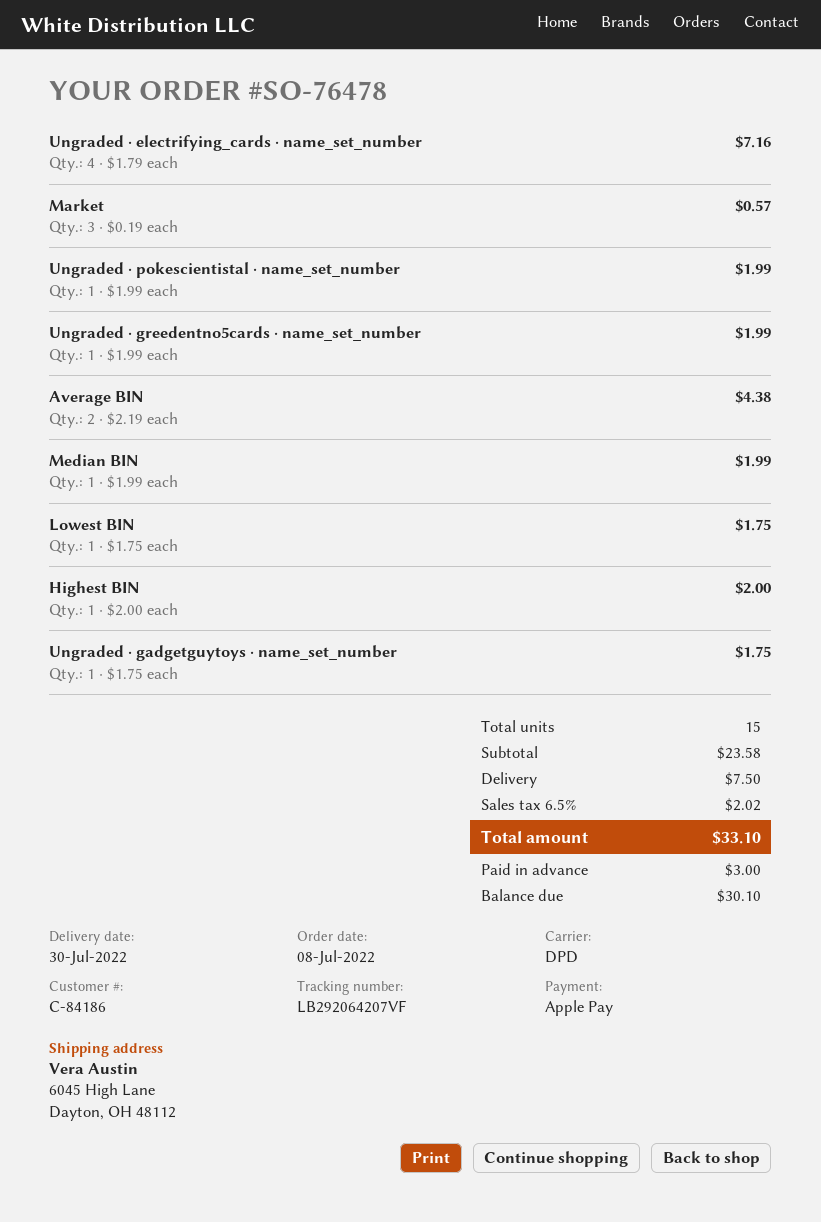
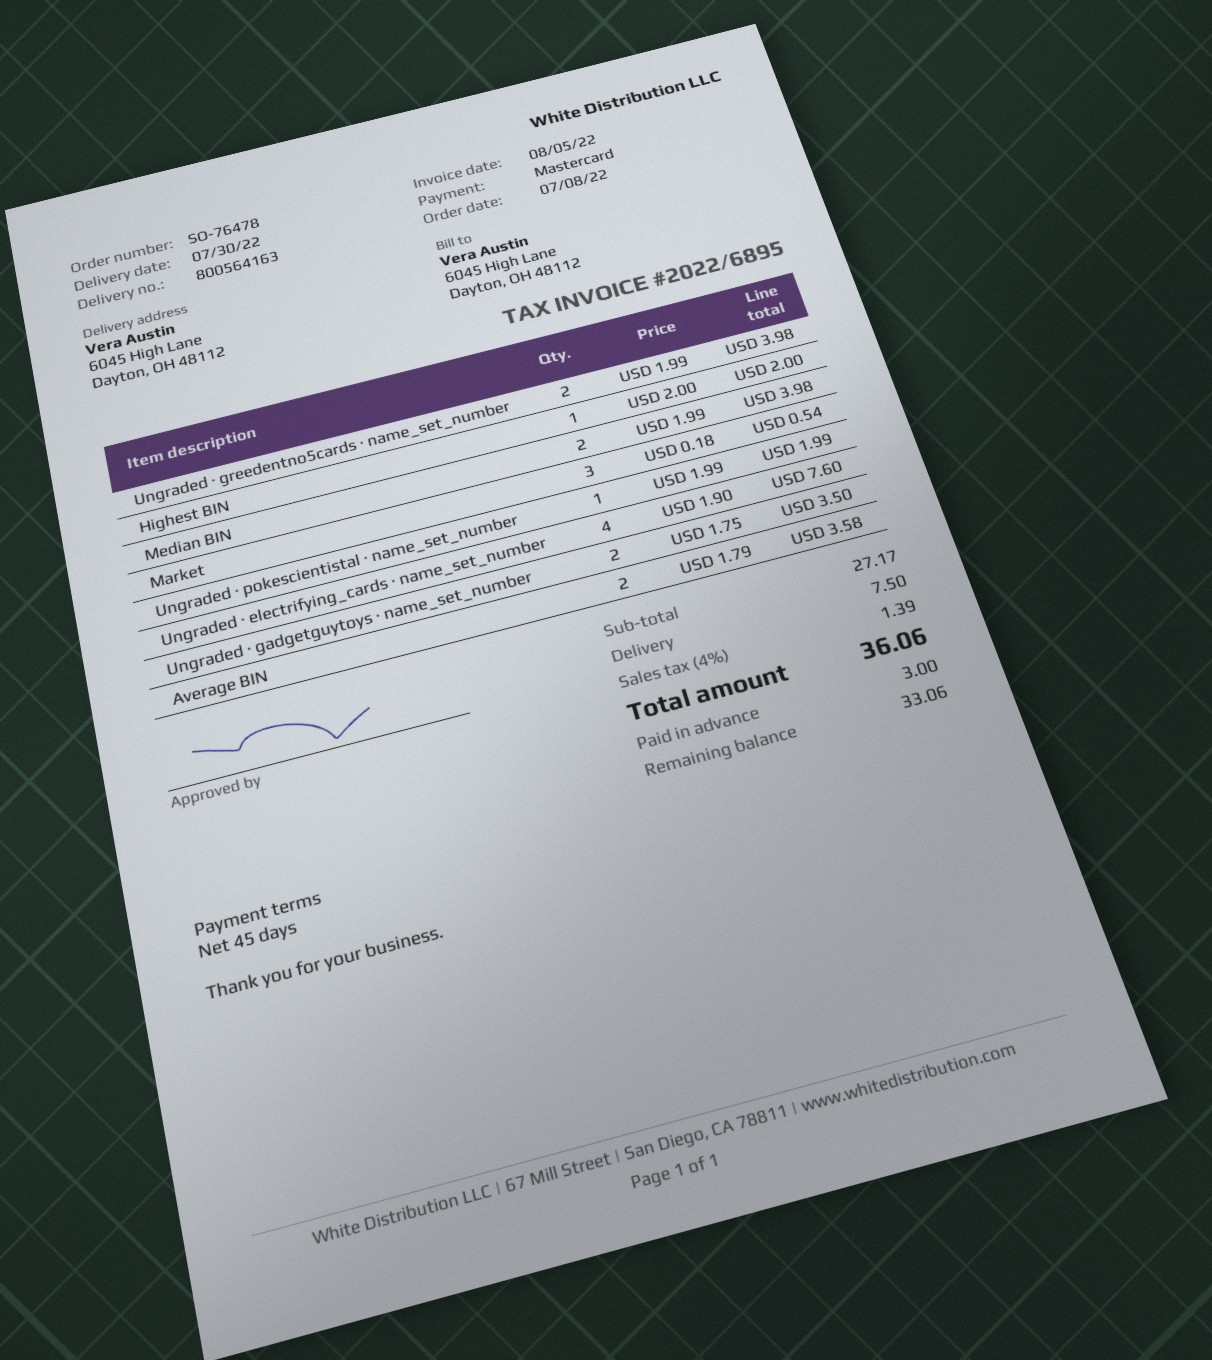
payment method: Apple Pay -> Mastercard
Ungraded · electrifying_cards · name_set_number: 4 x 1.79 = 7.16 -> 4 x 1.90 = 7.60
Market: 3 x 0.19 = 0.57 -> 3 x 0.18 = 0.54
Ungraded · greedentno5cards · name_set_number: 1 x 1.99 = 1.99 -> 2 x 1.99 = 3.98
Average BIN: 2 x 2.19 = 4.38 -> 2 x 1.79 = 3.58
Median BIN: 1 x 1.99 = 1.99 -> 2 x 1.99 = 3.98
Lowest BIN: 1 x 1.75 = 1.75 -> none
Ungraded · gadgetguytoys · name_set_number: 1 x 1.75 = 1.75 -> 2 x 1.75 = 3.50
subtotal: 23.58 -> 27.17
tax: 6.5% = 2.02 -> 4% = 1.39
total: 33.10 -> 36.06
balance: 30.10 -> 33.06

